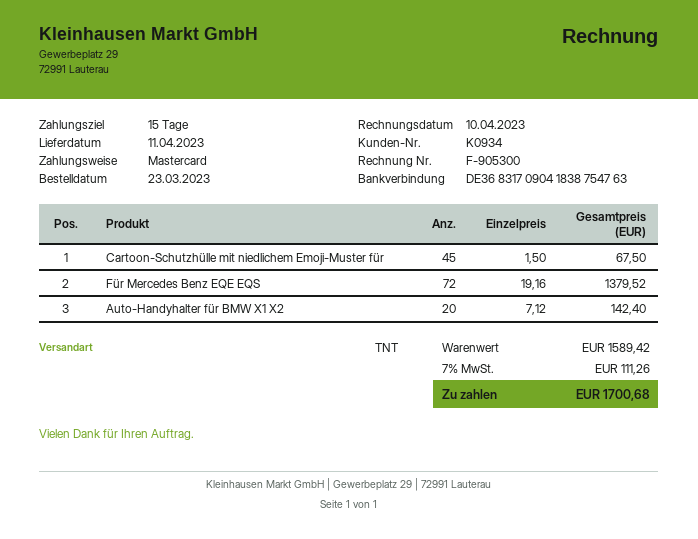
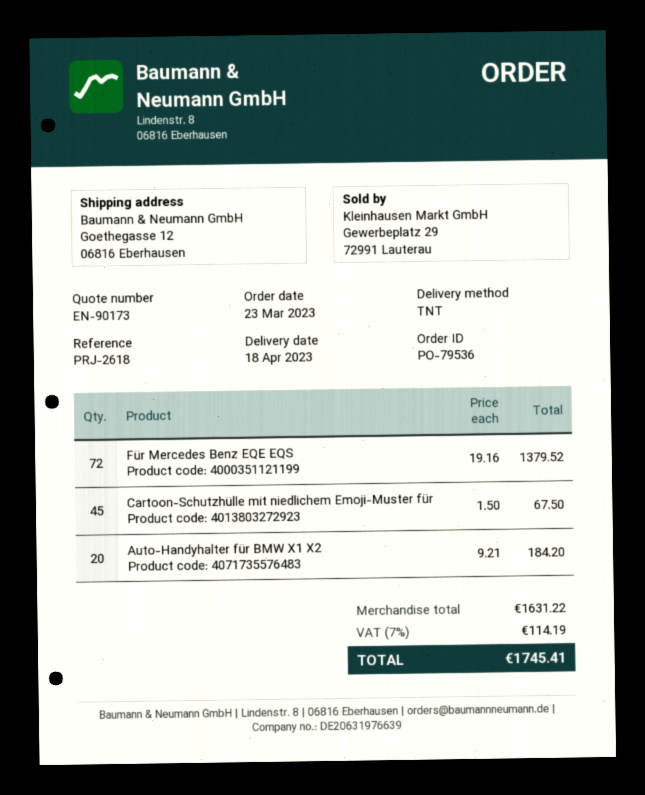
delivery date: 2023-04-11 -> 2023-04-18
Auto-Handyhalter für BMW X1 X2: 20 x 7.12 = 142.40 -> 20 x 9.21 = 184.20
subtotal: 1589.42 -> 1631.22
tax: 7% = 111.26 -> 7% = 114.19
total: 1700.68 -> 1745.41

